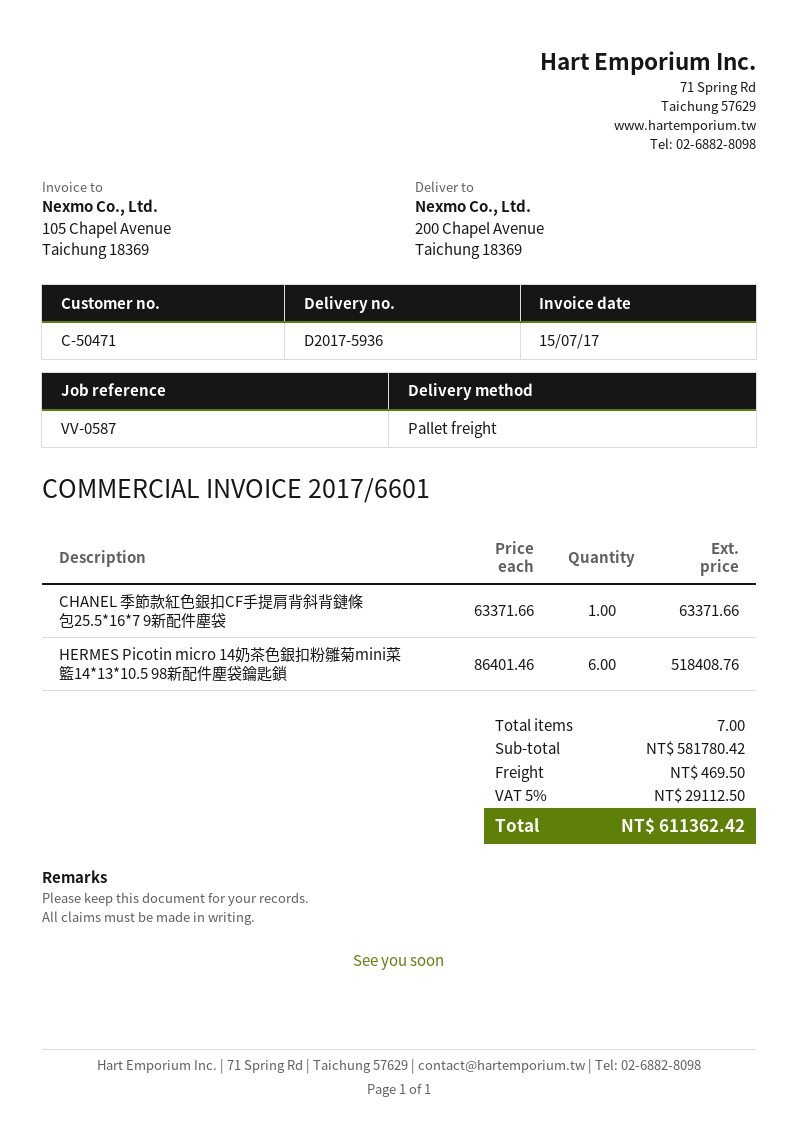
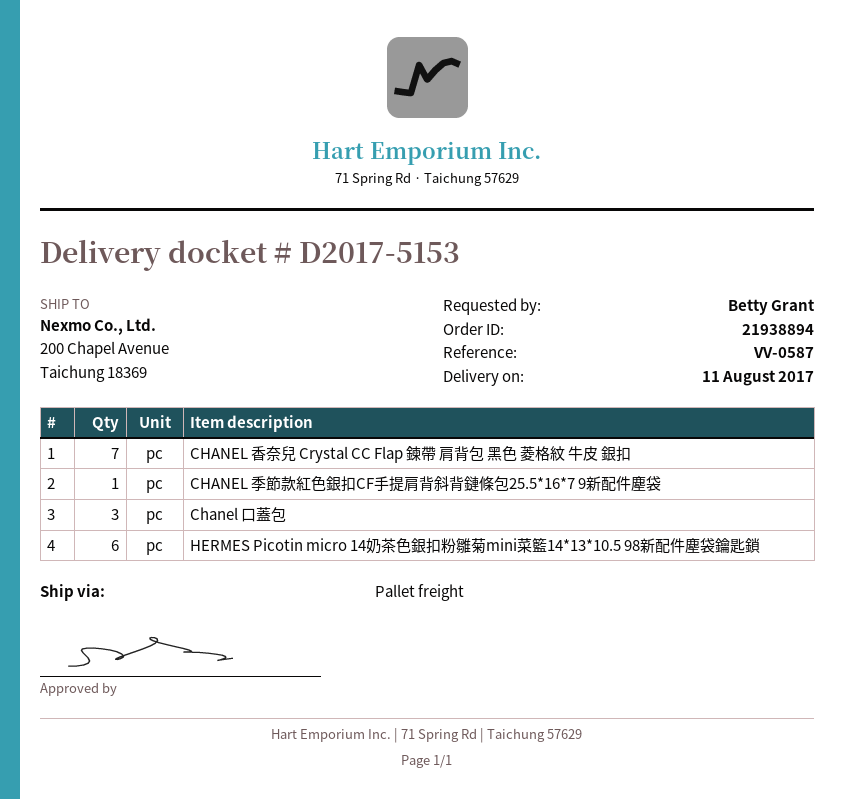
delivery note number: D2017-5936 -> D2017-5153
CHANEL 香奈兒 Crystal CC Flap 鍊帶 肩背包 黑色 菱格紋 牛皮 銀扣: none -> 7
Chanel 口蓋包: none -> 3

